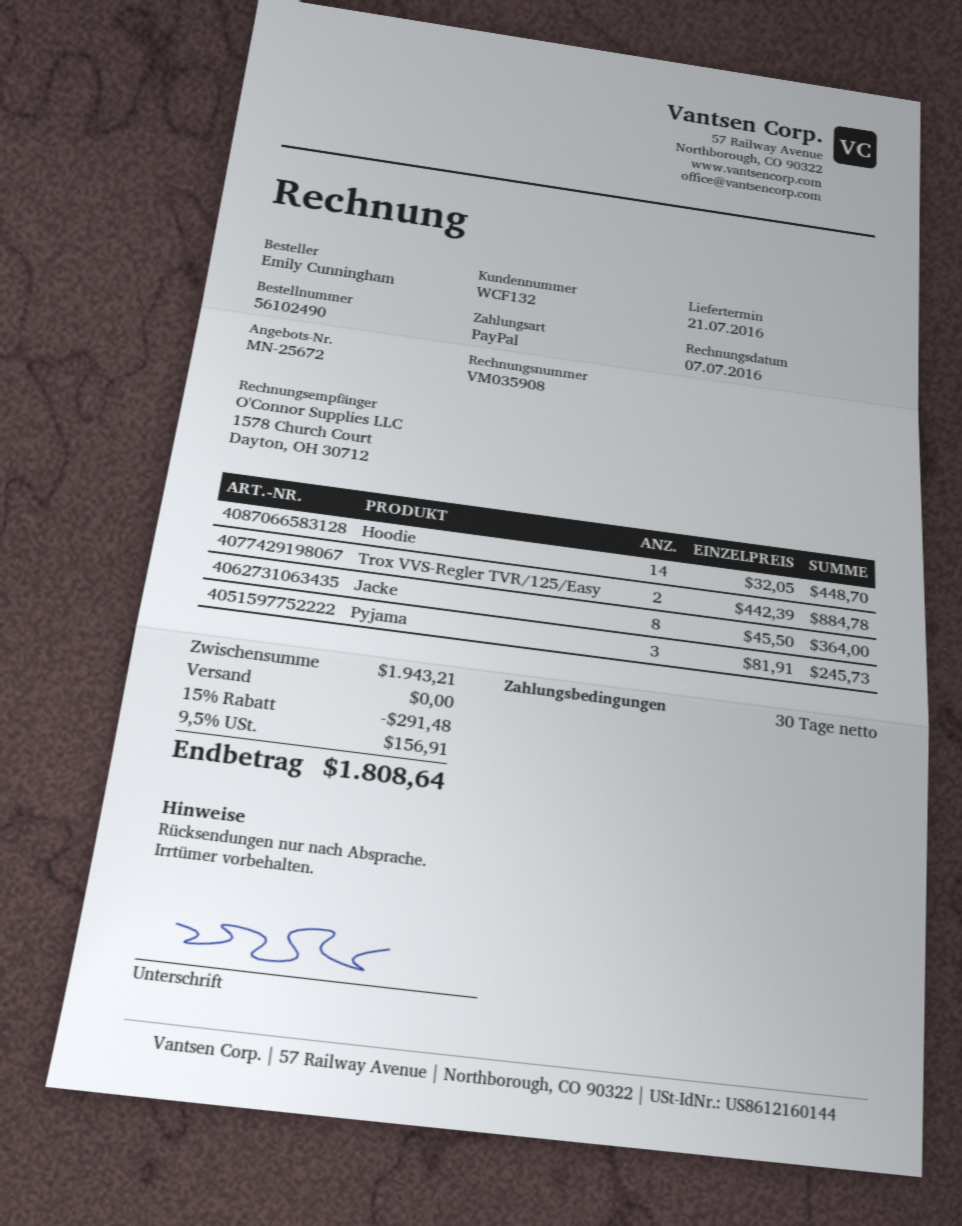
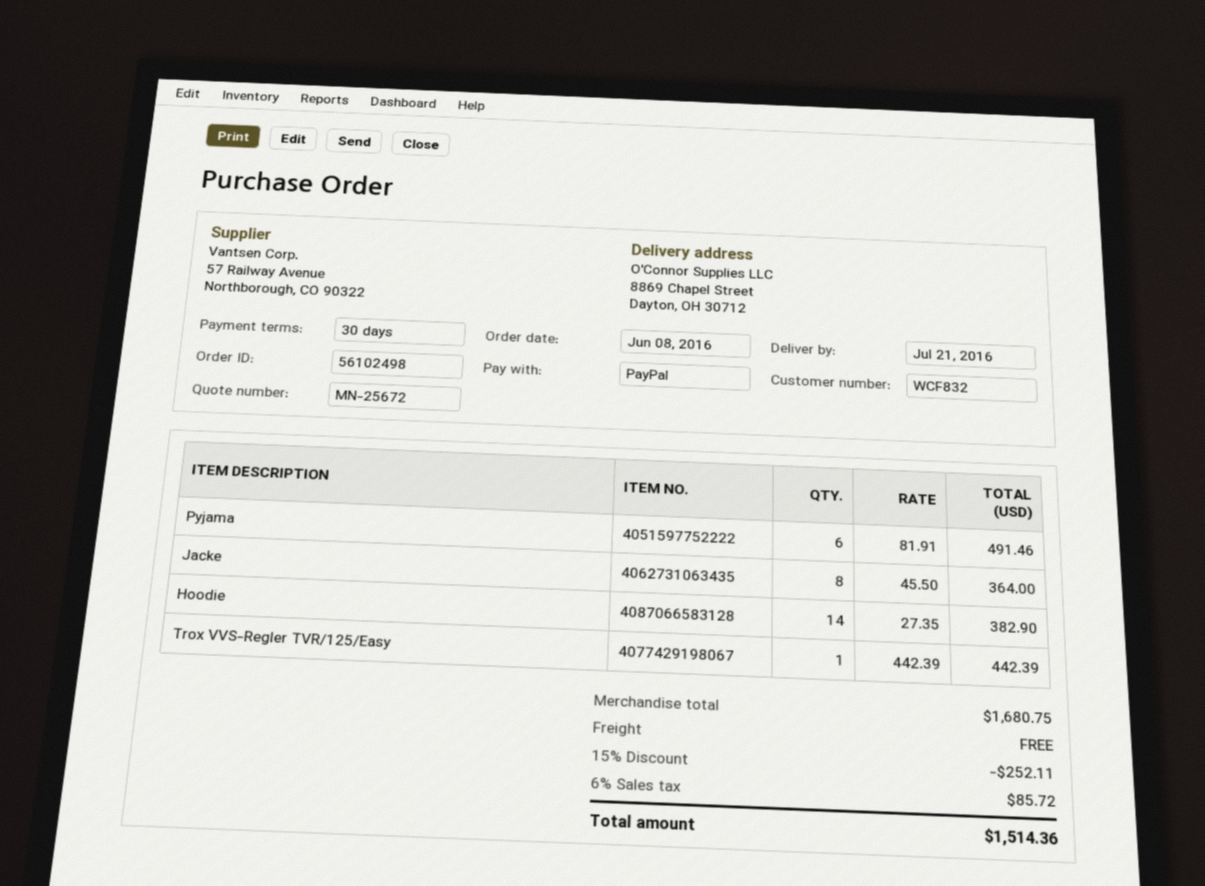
order number: 56102490 -> 56102498
customer number: WCF132 -> WCF832
Hoodie: 14 x 32.05 = 448.70 -> 14 x 27.35 = 382.90
Trox VVS-Regler TVR/125/Easy: 2 x 442.39 = 884.78 -> 1 x 442.39 = 442.39
Pyjama: 3 x 81.91 = 245.73 -> 6 x 81.91 = 491.46
subtotal: 1943.21 -> 1680.75
discount: 15% = 291.48 -> 15% = 252.11
tax: 9.5% = 156.91 -> 6% = 85.72
total: 1808.64 -> 1514.36

